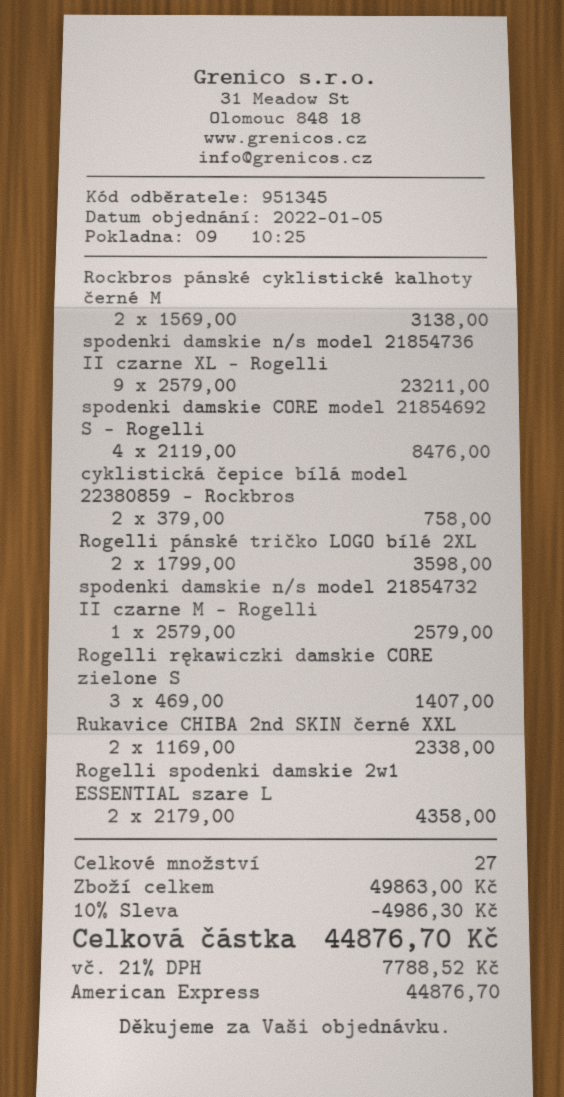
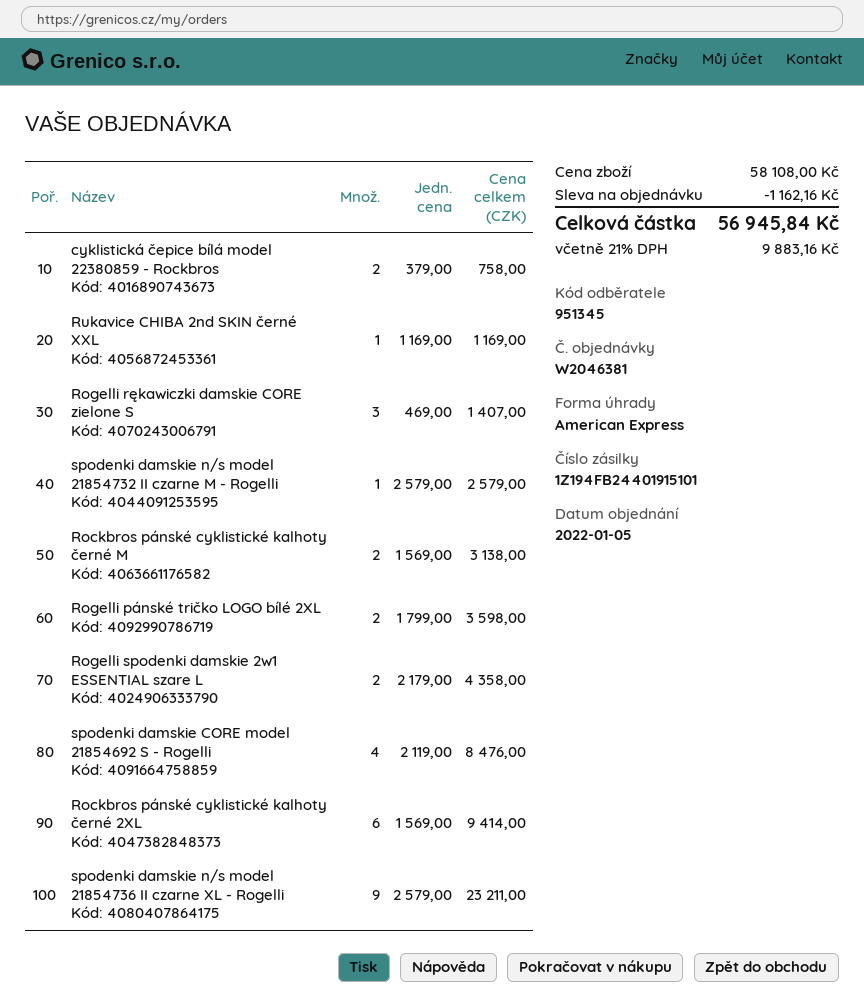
Rukavice CHIBA 2nd SKIN černé XXL: 2 x 1169.00 = 2338.00 -> 1 x 1169.00 = 1169.00
Rockbros pánské cyklistické kalhoty černé 2XL: none -> 6 x 1569.00 = 9414.00
subtotal: 49863.00 -> 58108.00
discount: 4986.30 -> 1162.16
tax: 21% = 7788.52 -> 21% = 9883.16
total: 44876.70 -> 56945.84

